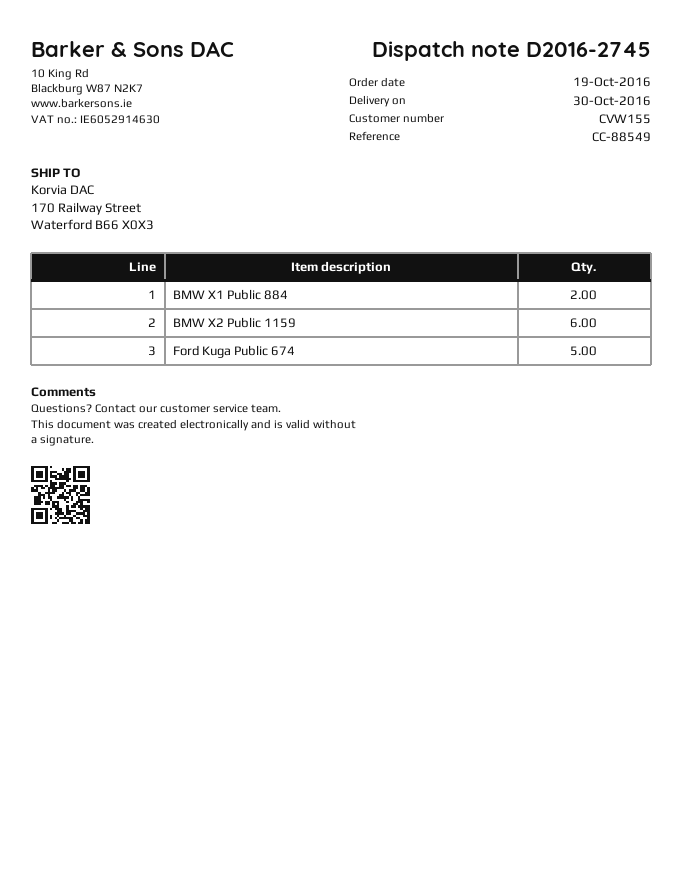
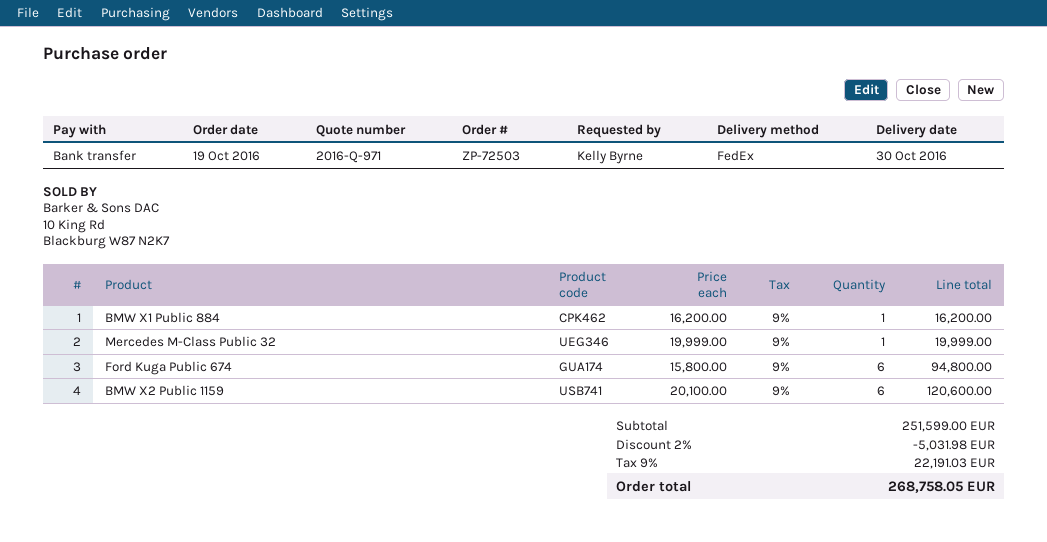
BMW X1 Public 884: 2 -> 1
Ford Kuga Public 674: 5 -> 6
Mercedes M-Class Public 32: none -> 1

